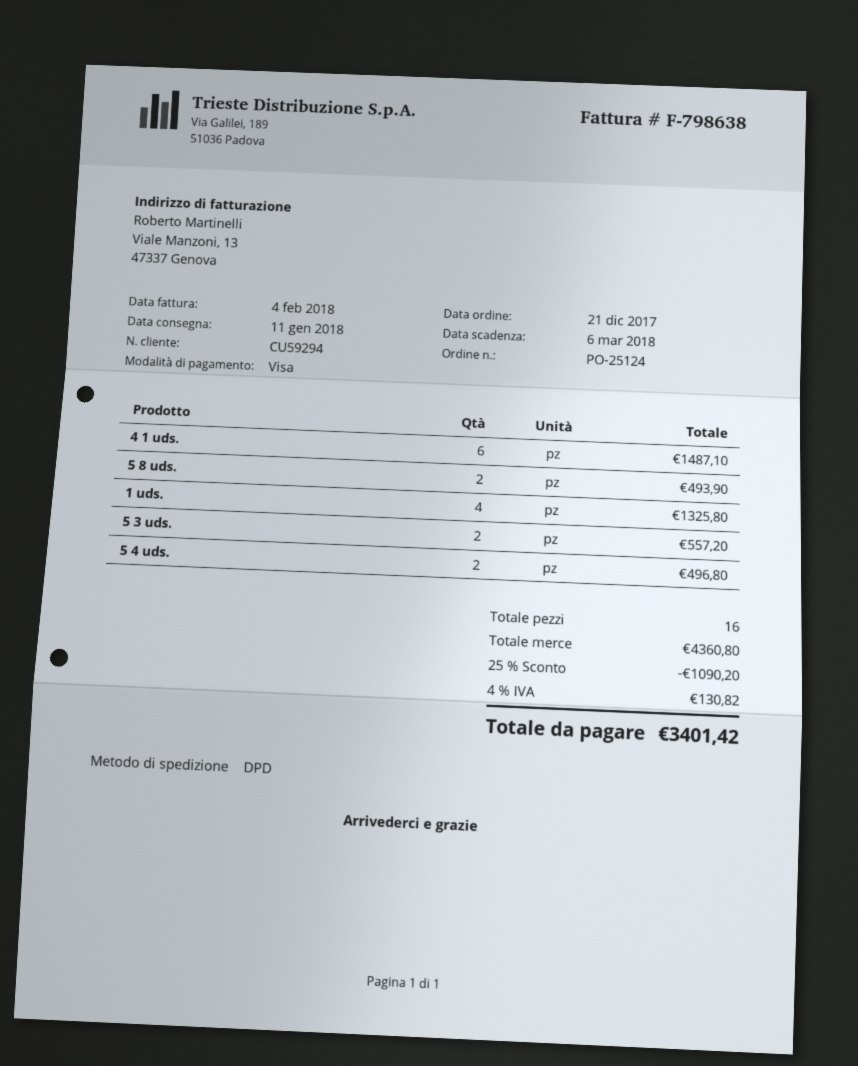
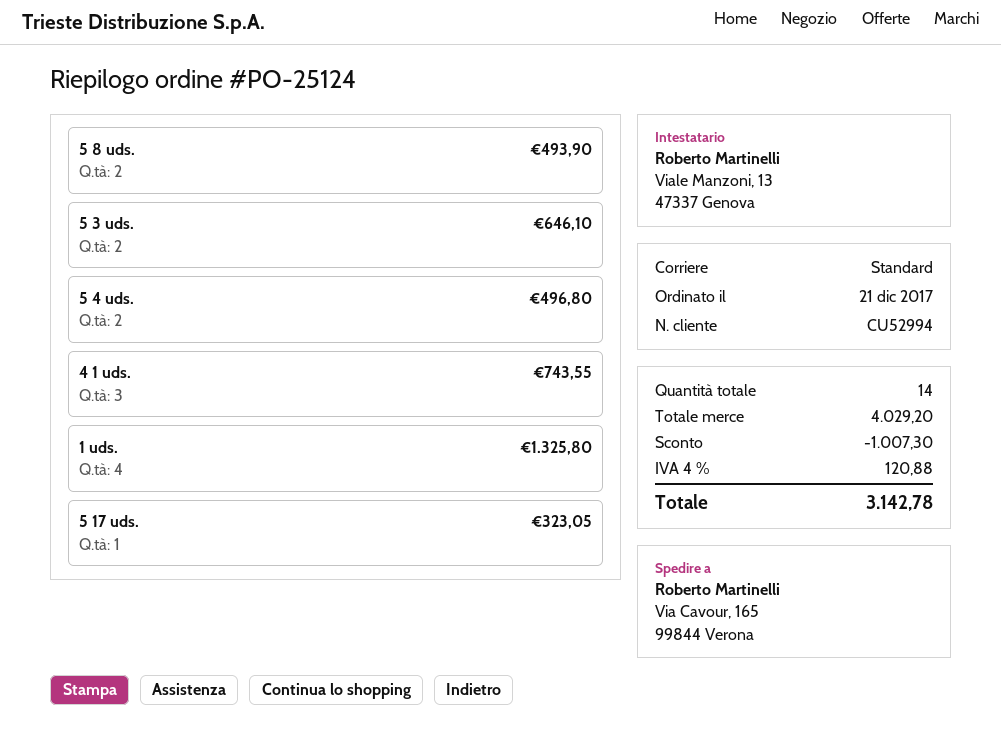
customer number: CU59294 -> CU52994
shipping method: DPD -> standard
4 1 uds.: 6 for 1487.10 -> 3 for 743.55
5 3 uds.: 2 for 557.20 -> 2 for 646.10
5 17 uds.: none -> 1 for 323.05
total quantity: 16 -> 14
subtotal: 4360.80 -> 4029.20
discount: 1090.20 -> 1007.30
tax: 4% = 130.82 -> 4% = 120.88
total: 3401.42 -> 3142.78

